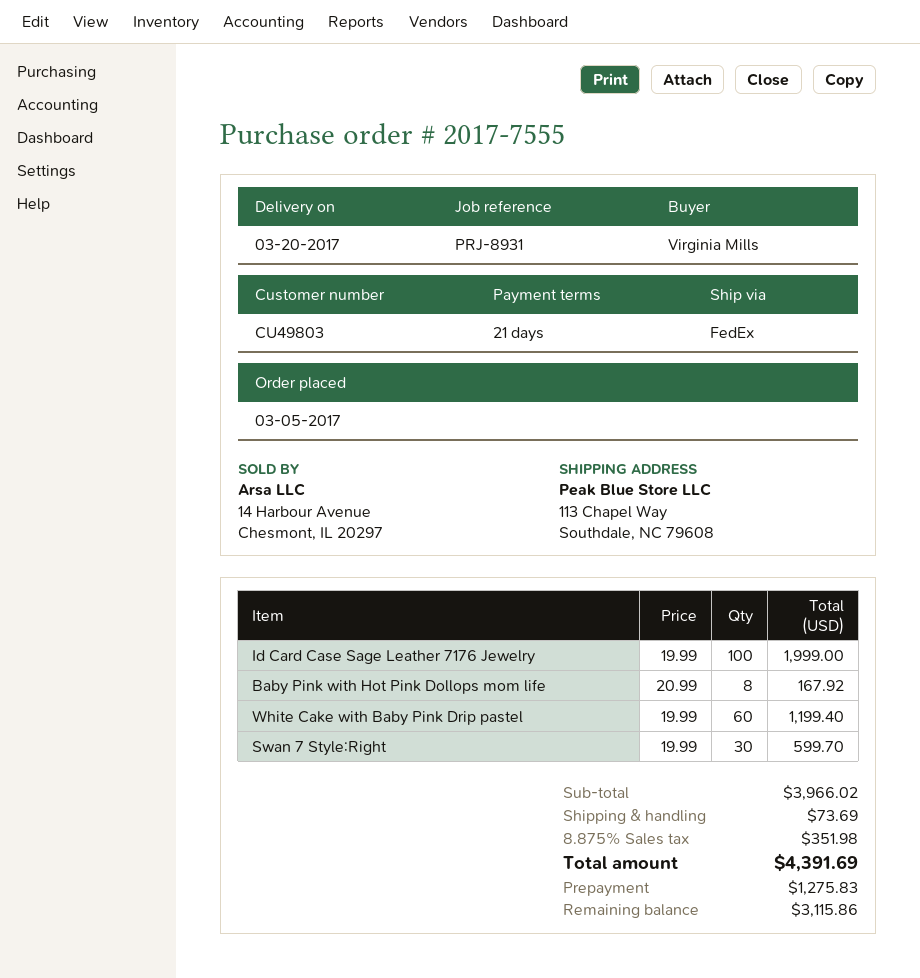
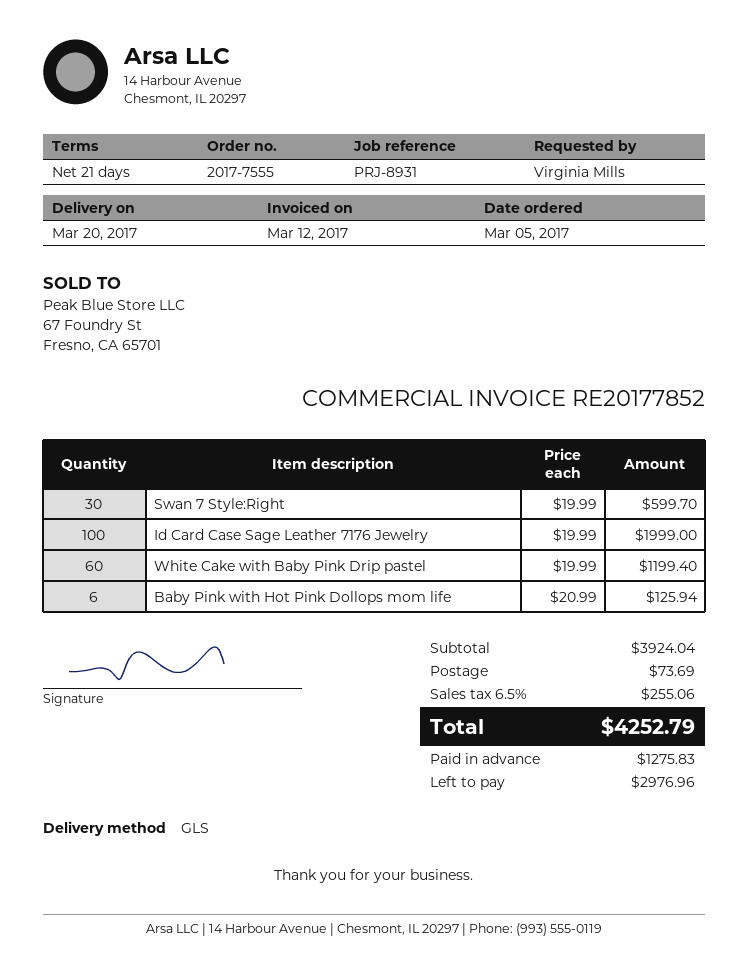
shipping method: FedEx -> GLS
Baby Pink with Hot Pink Dollops mom life: 8 x 20.99 = 167.92 -> 6 x 20.99 = 125.94
subtotal: 3966.02 -> 3924.04
tax: 8.875% = 351.98 -> 6.5% = 255.06
total: 4391.69 -> 4252.79
balance: 3115.86 -> 2976.96

